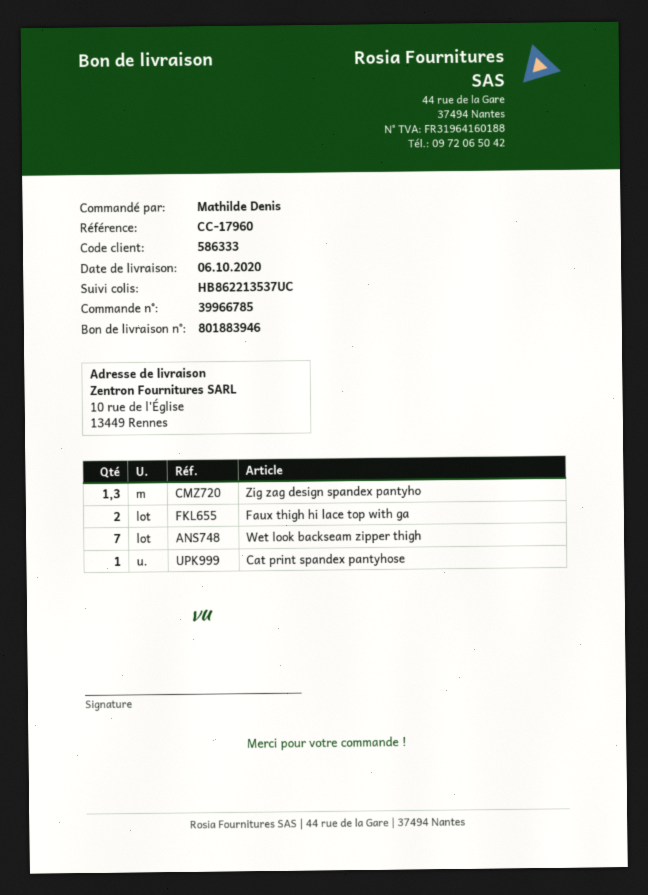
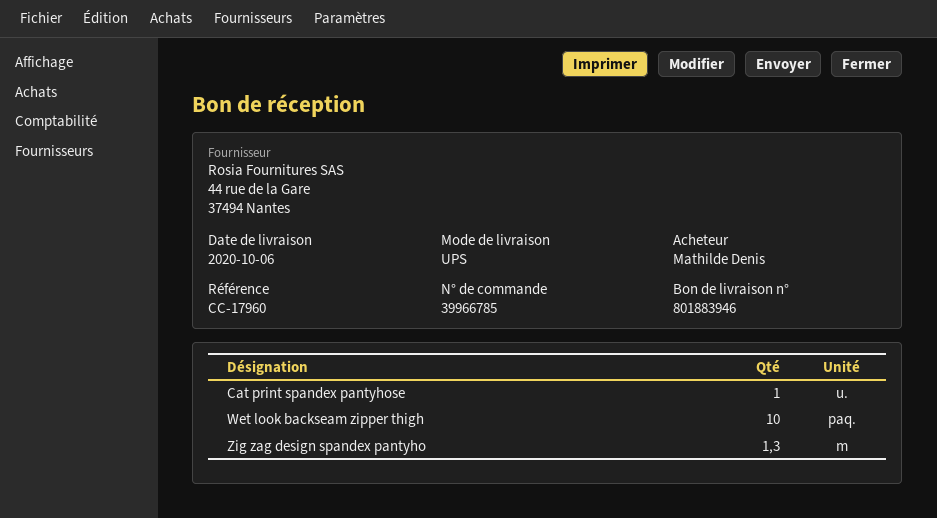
Faux thigh hi lace top with ga: 2 -> none
Wet look backseam zipper thigh: 7 -> 10

